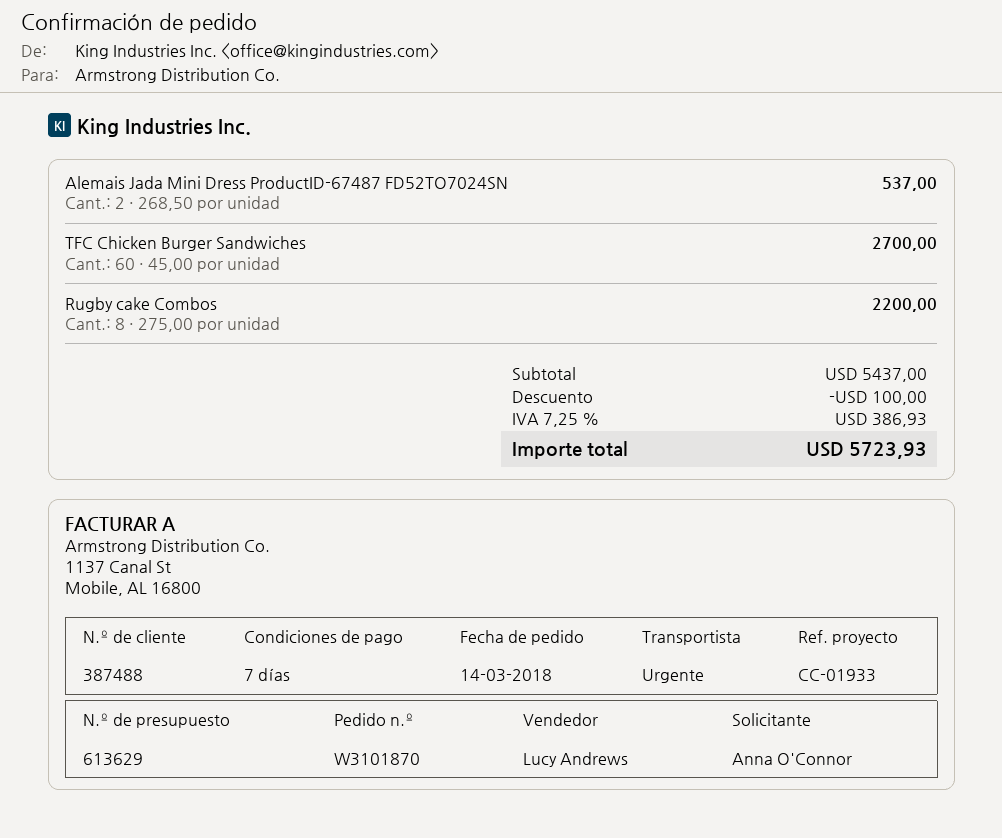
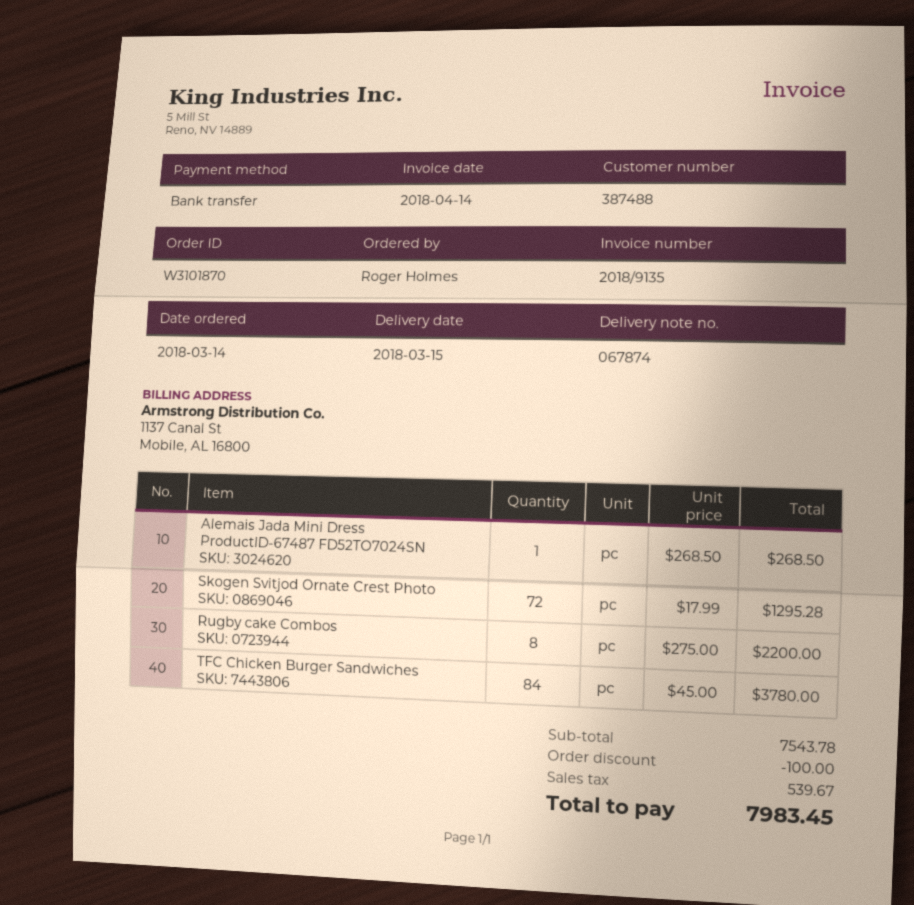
ordered by: Anna O'Connor -> Roger Holmes
Alemais Jada Mini Dress ProductID-67487 FD52TO7024SN: 2 x 268.50 = 537.00 -> 1 x 268.50 = 268.50
TFC Chicken Burger Sandwiches: 60 x 45.00 = 2700.00 -> 84 x 45.00 = 3780.00
Skogen Svitjod Ornate Crest Photo: none -> 72 x 17.99 = 1295.28
subtotal: 5437.00 -> 7543.78
tax: 386.93 -> 539.67
total: 5723.93 -> 7983.45

